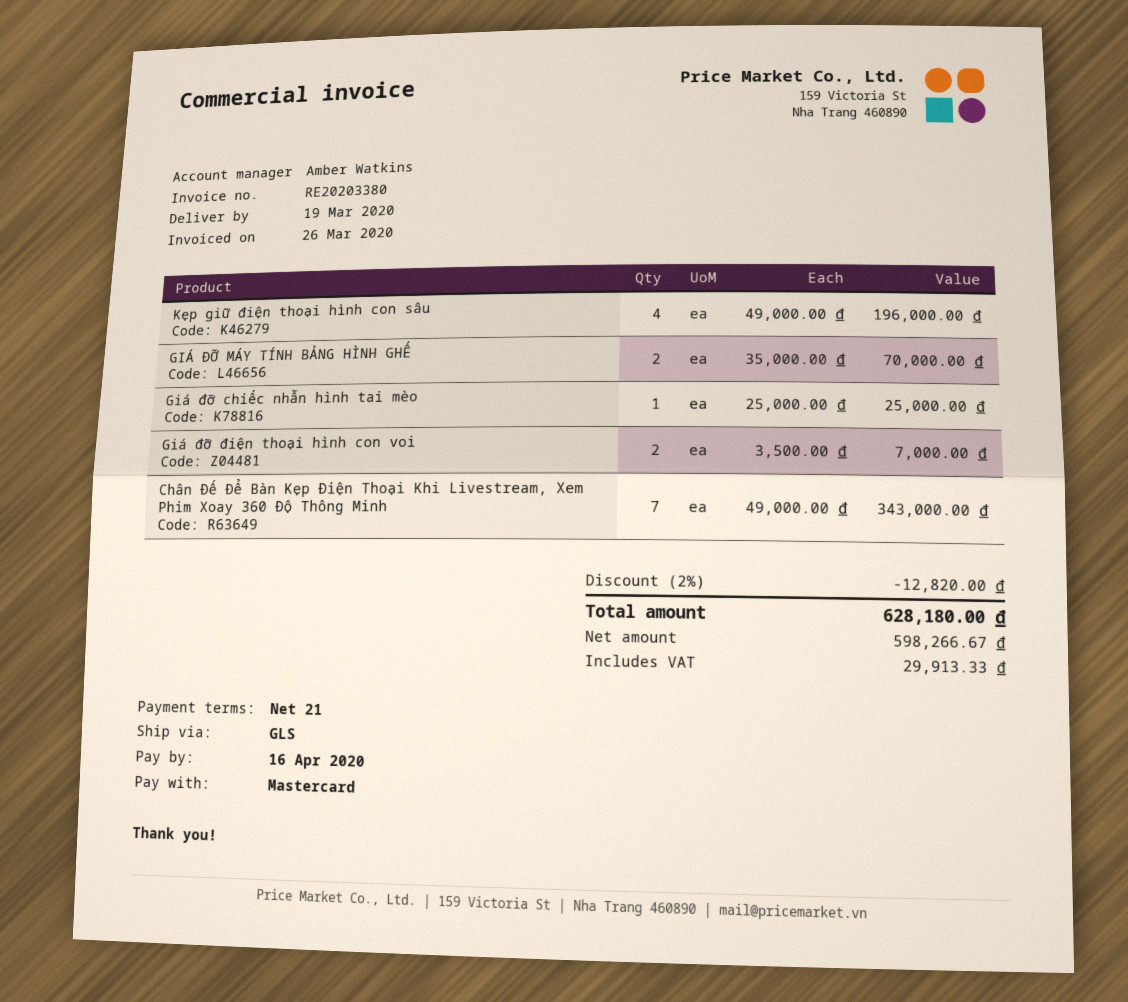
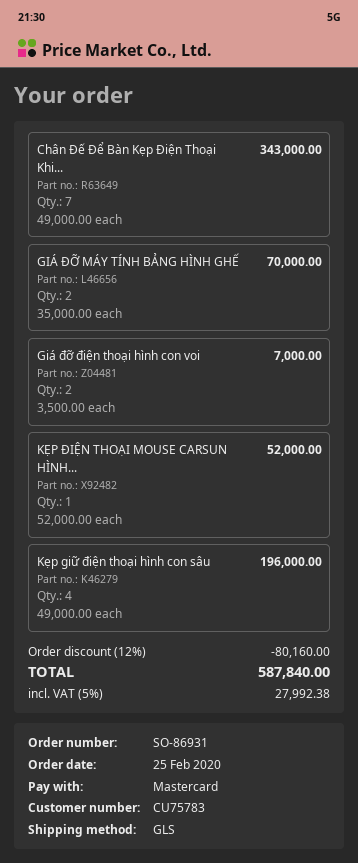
Giá đỡ chiếc nhẫn hình tai mèo: 1 x 25000.00 = 25000.00 -> none
KẸP ĐIỆN THOẠI MOUSE CARSUN HÌNH...: none -> 1 x 52000.00 = 52000.00
discount: 2% = 12820.00 -> 12% = 80160.00
tax: 29913.33 -> 27992.38
total: 628180.00 -> 587840.00

